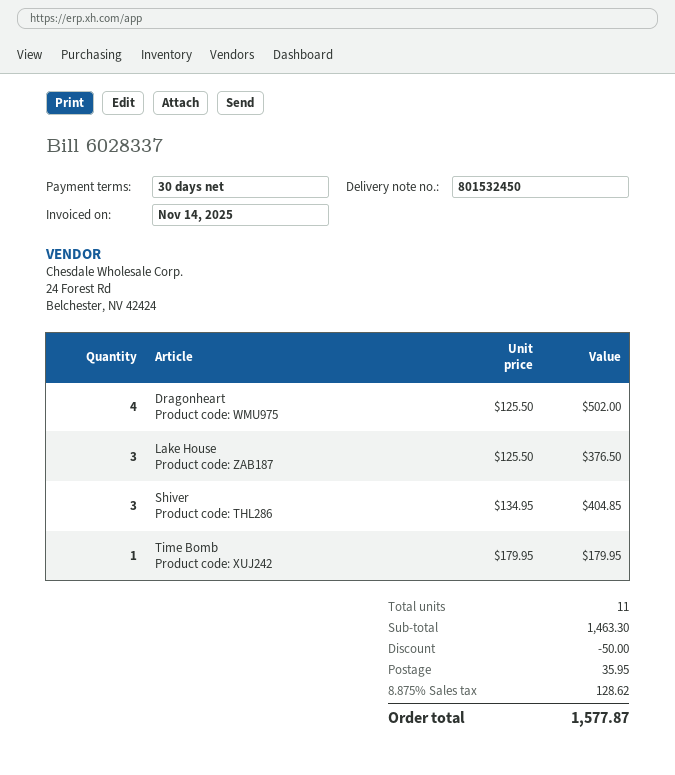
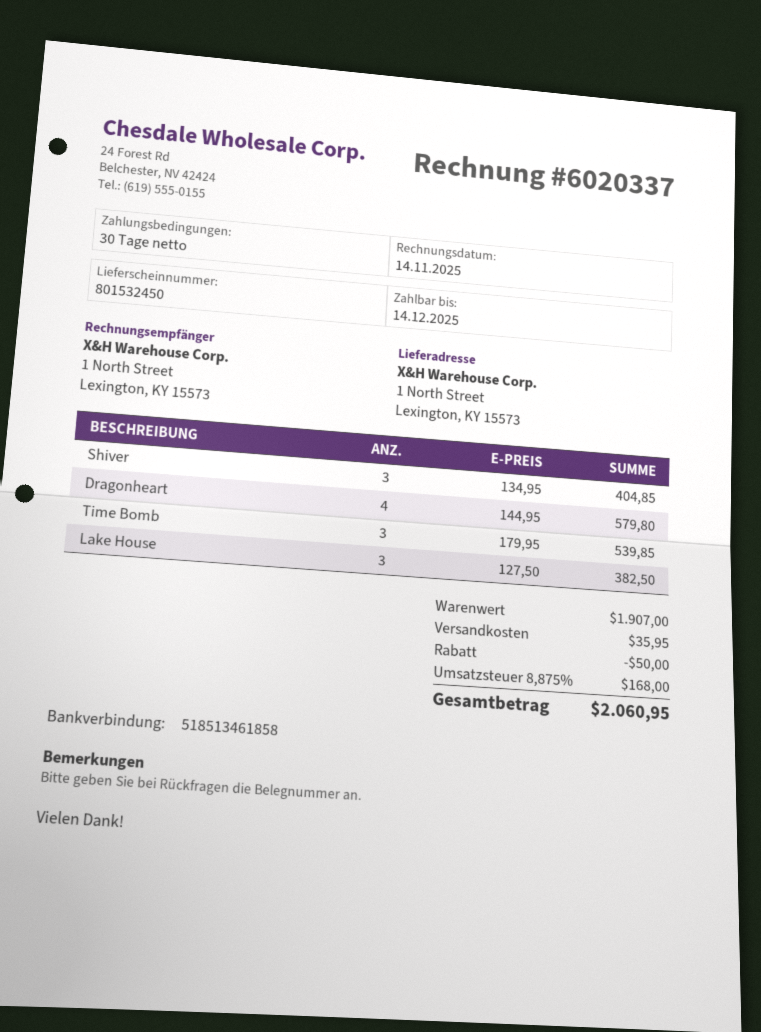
invoice number: 6028337 -> 6020337
Dragonheart: 4 x 125.50 = 502.00 -> 4 x 144.95 = 579.80
Lake House: 3 x 125.50 = 376.50 -> 3 x 127.50 = 382.50
Time Bomb: 1 x 179.95 = 179.95 -> 3 x 179.95 = 539.85
subtotal: 1463.30 -> 1907.00
tax: 8.875% = 128.62 -> 8.875% = 168.00
total: 1577.87 -> 2060.95

